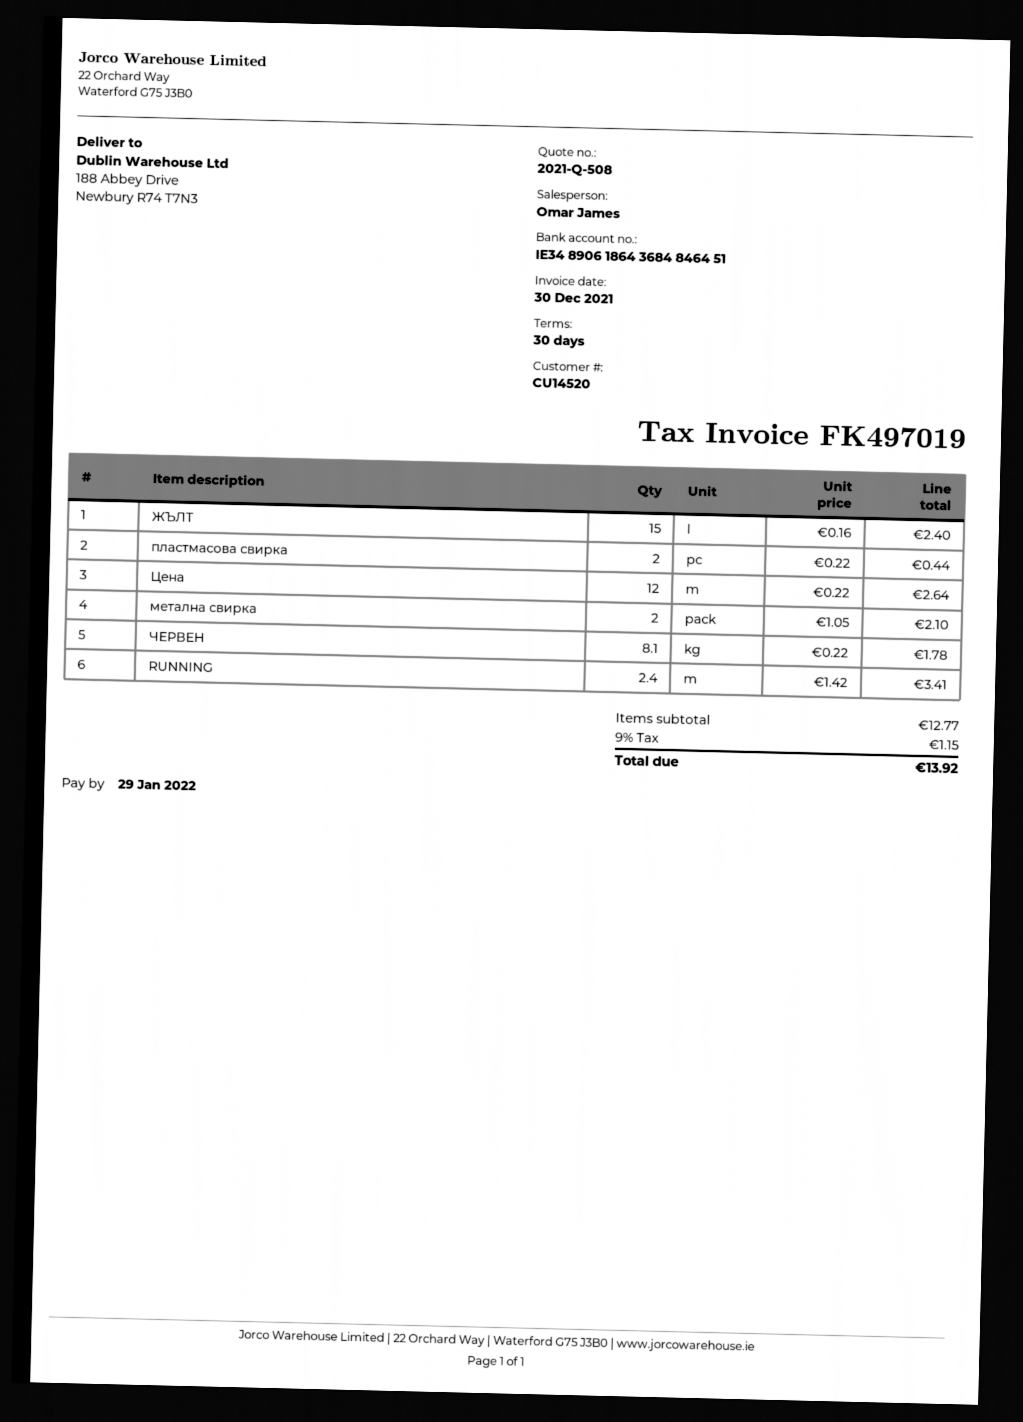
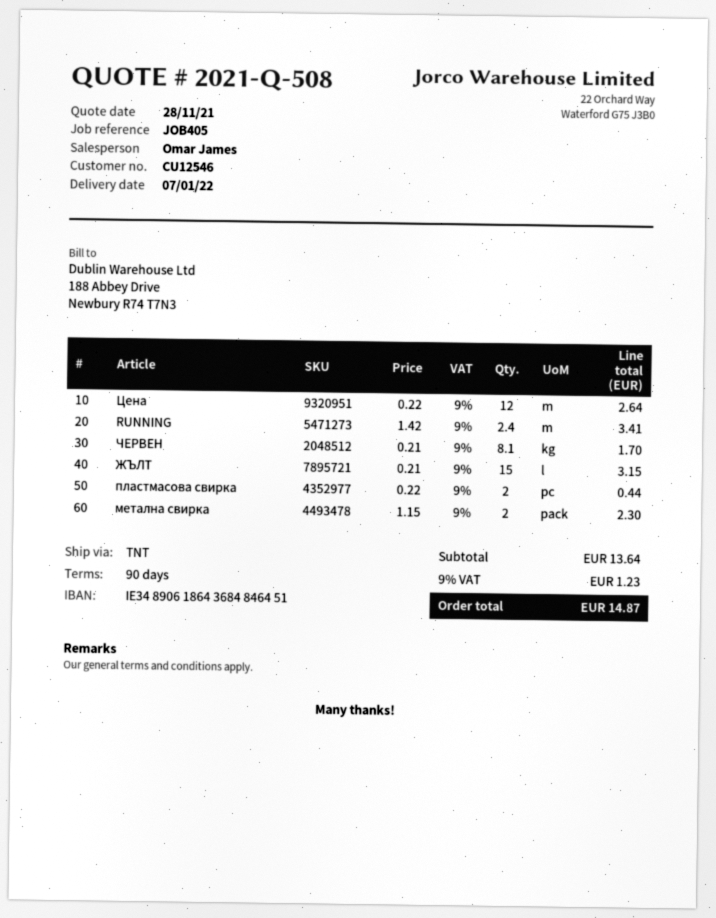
payment terms: 30 days -> 90 days
customer number: CU14520 -> CU12546
ЖЪЛТ: 15 x 0.16 = 2.40 -> 15 x 0.21 = 3.15
метална свирка: 2 x 1.05 = 2.10 -> 2 x 1.15 = 2.30
ЧЕРВЕН: 8.1 x 0.22 = 1.78 -> 8.1 x 0.21 = 1.70
subtotal: 12.77 -> 13.64
tax: 9% = 1.15 -> 9% = 1.23
total: 13.92 -> 14.87

